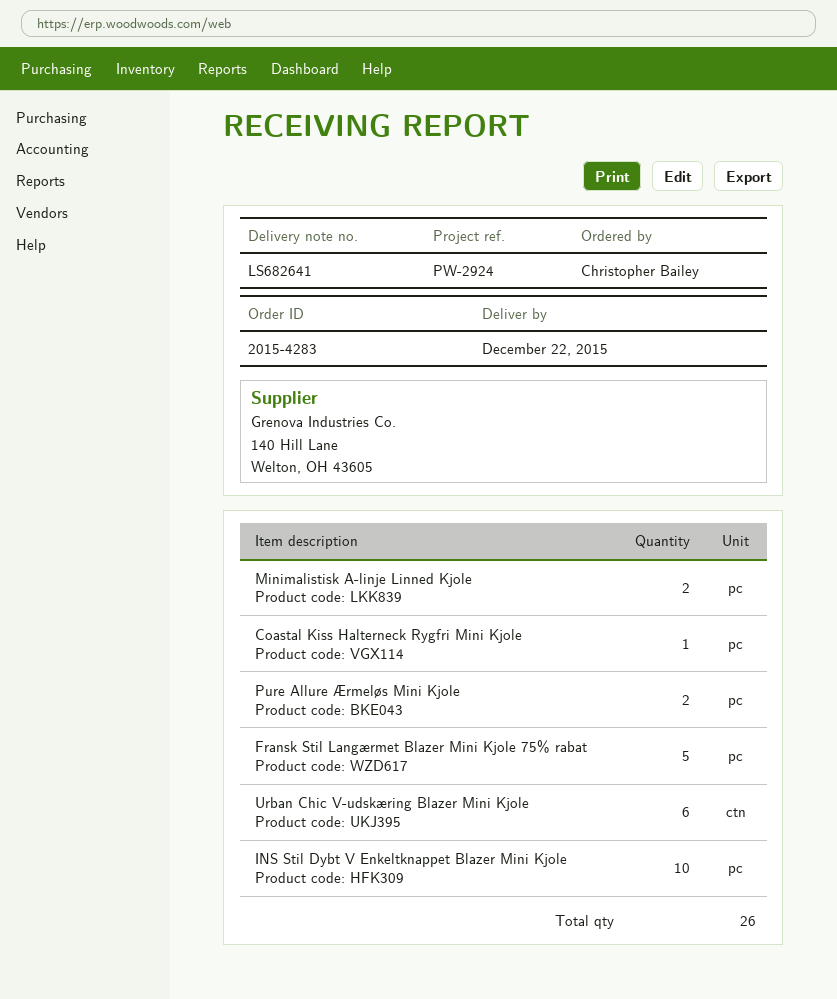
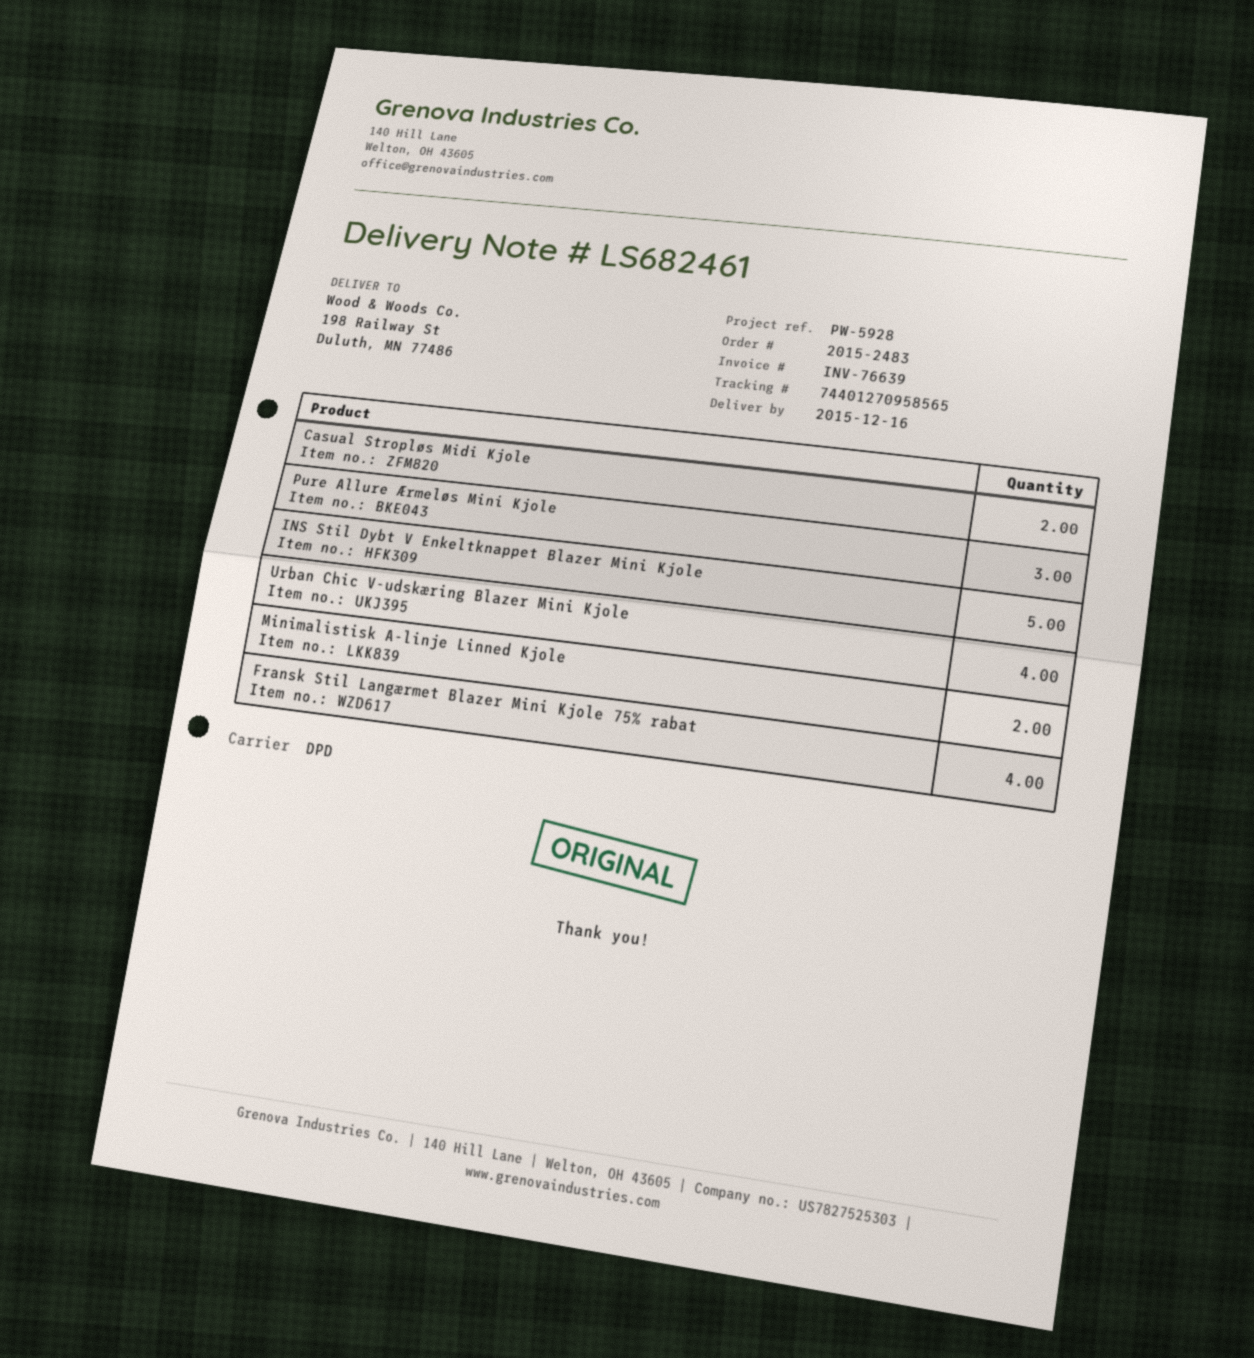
order number: 2015-4283 -> 2015-2483
delivery note number: LS682641 -> LS682461
delivery date: 2015-12-22 -> 2015-12-16
reference: PW-2924 -> PW-5928
Coastal Kiss Halterneck Rygfri Mini Kjole: 1 -> none
Pure Allure Ærmeløs Mini Kjole: 2 -> 3
Fransk Stil Langærmet Blazer Mini Kjole 75% rabat: 5 -> 4
Urban Chic V-udskæring Blazer Mini Kjole: 6 -> 4
INS Stil Dybt V Enkeltknappet Blazer Mini Kjole: 10 -> 5
Casual Stropløs Midi Kjole: none -> 2

